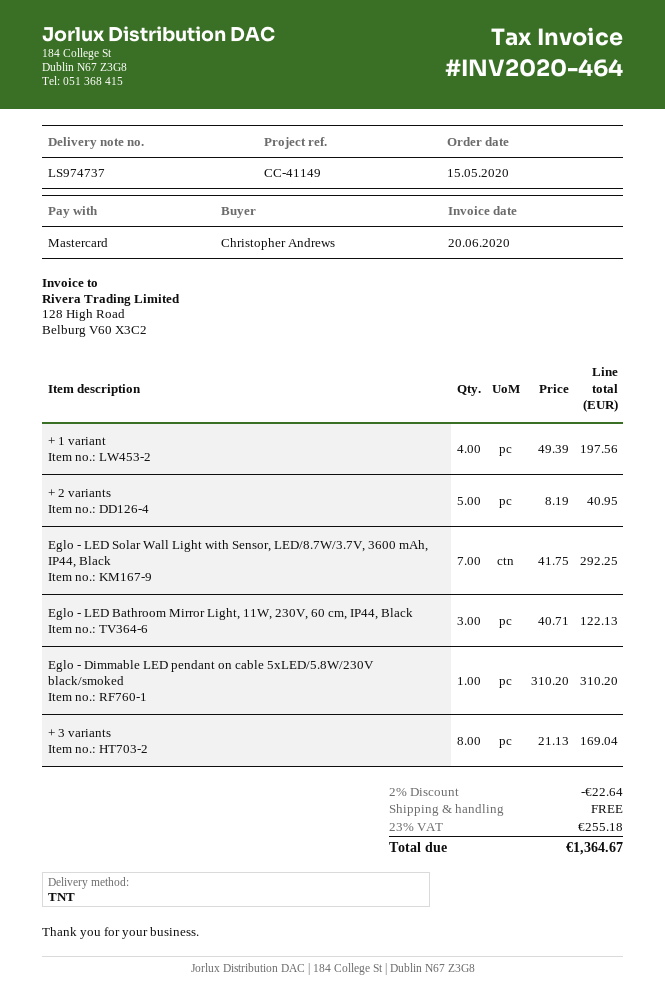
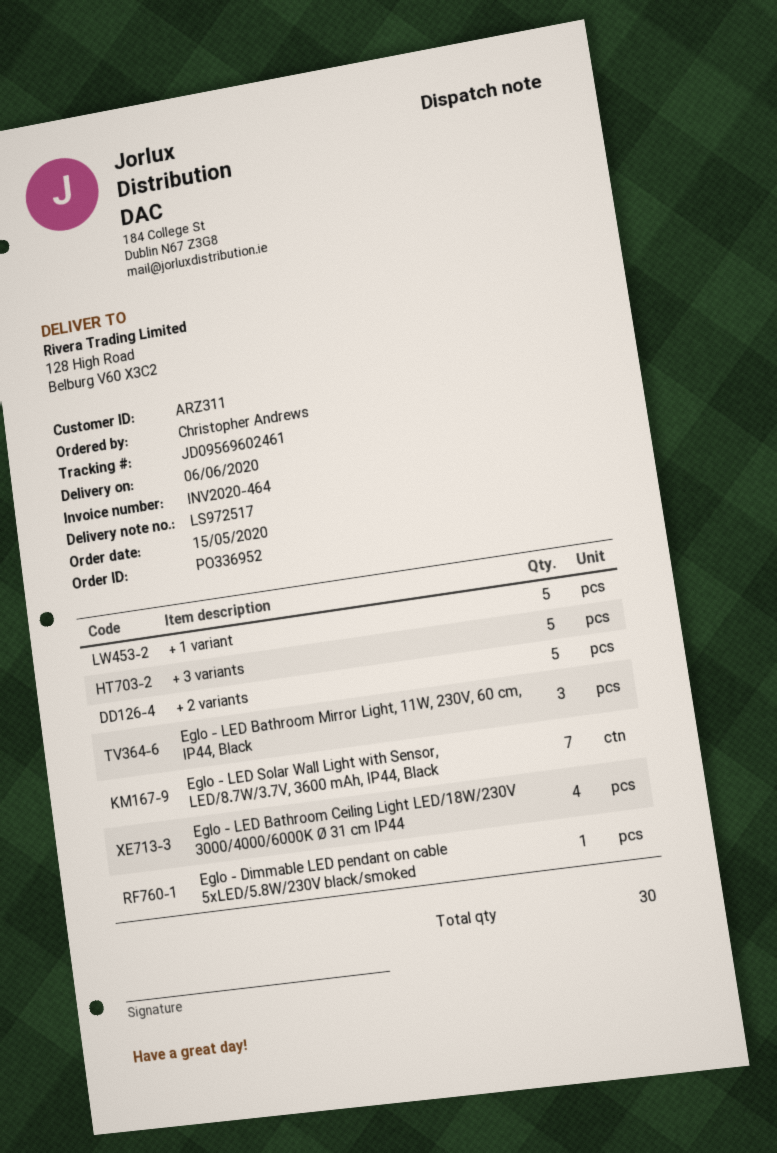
delivery note number: LS974737 -> LS972517
+ 1 variant: 4 -> 5
+ 3 variants: 8 -> 5
Eglo - LED Bathroom Ceiling Light LED/18W/230V 3000/4000/6000K Ø 31 cm IP44: none -> 4

